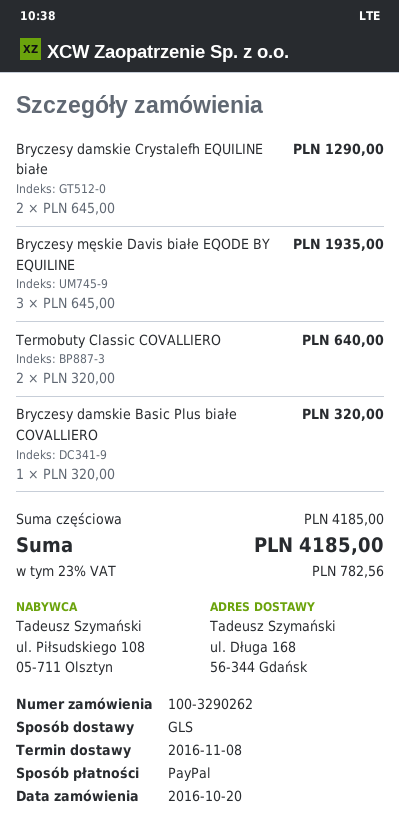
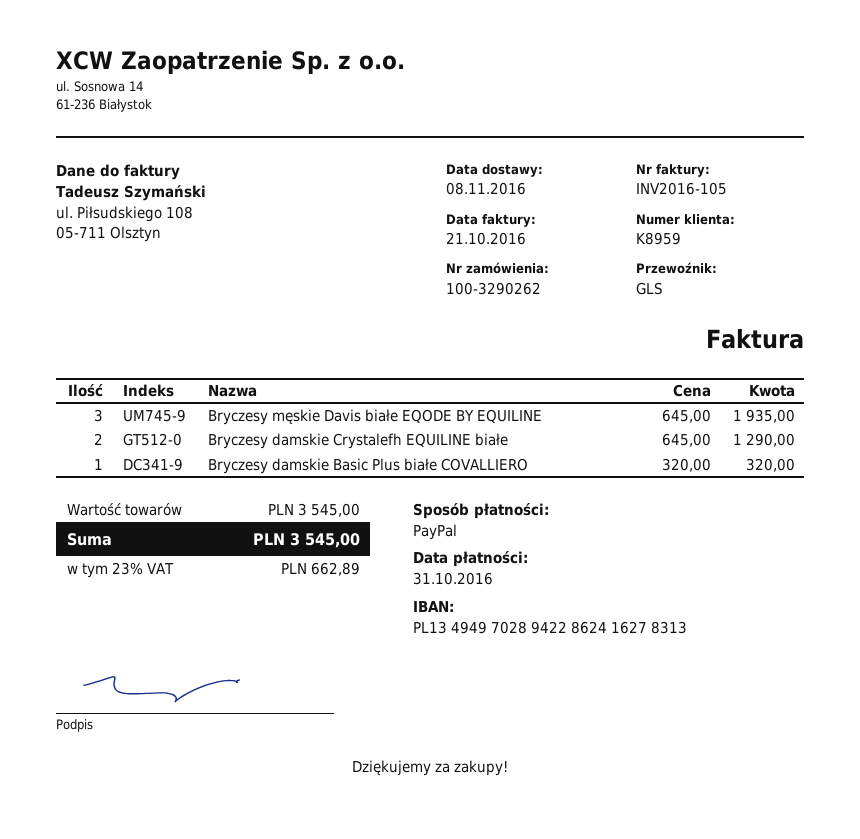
Termobuty Classic COVALLIERO: 2 x 320.00 = 640.00 -> none
subtotal: 4185.00 -> 3545.00
tax: 23% = 782.56 -> 23% = 662.89
total: 4185.00 -> 3545.00

